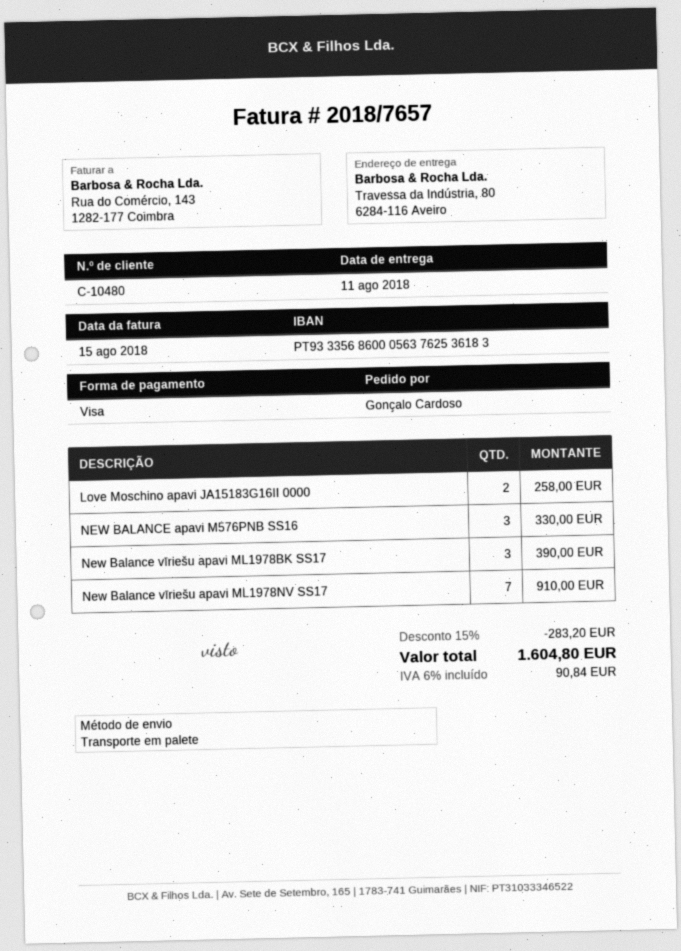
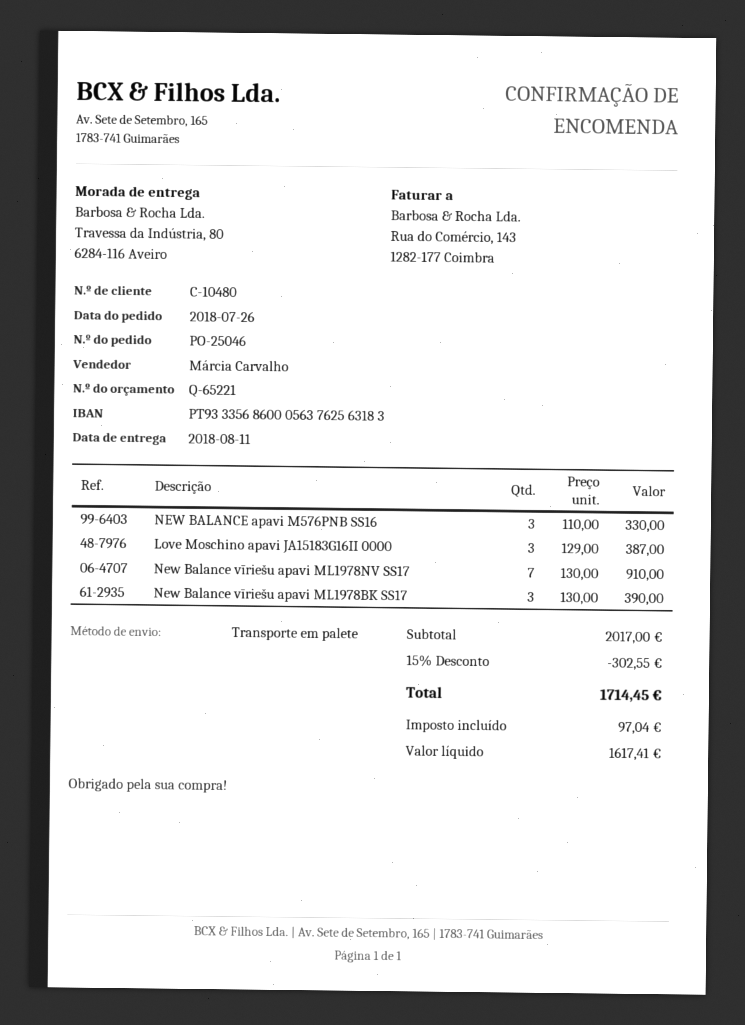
bank account: PT93335686000563762536183 -> PT93335686000563762563183
Love Moschino apavi JA15183G16II 0000: 2 for 258.00 -> 3 for 387.00
discount: 15% = 283.20 -> 15% = 302.55
tax: 90.84 -> 97.04
total: 1604.80 -> 1714.45

